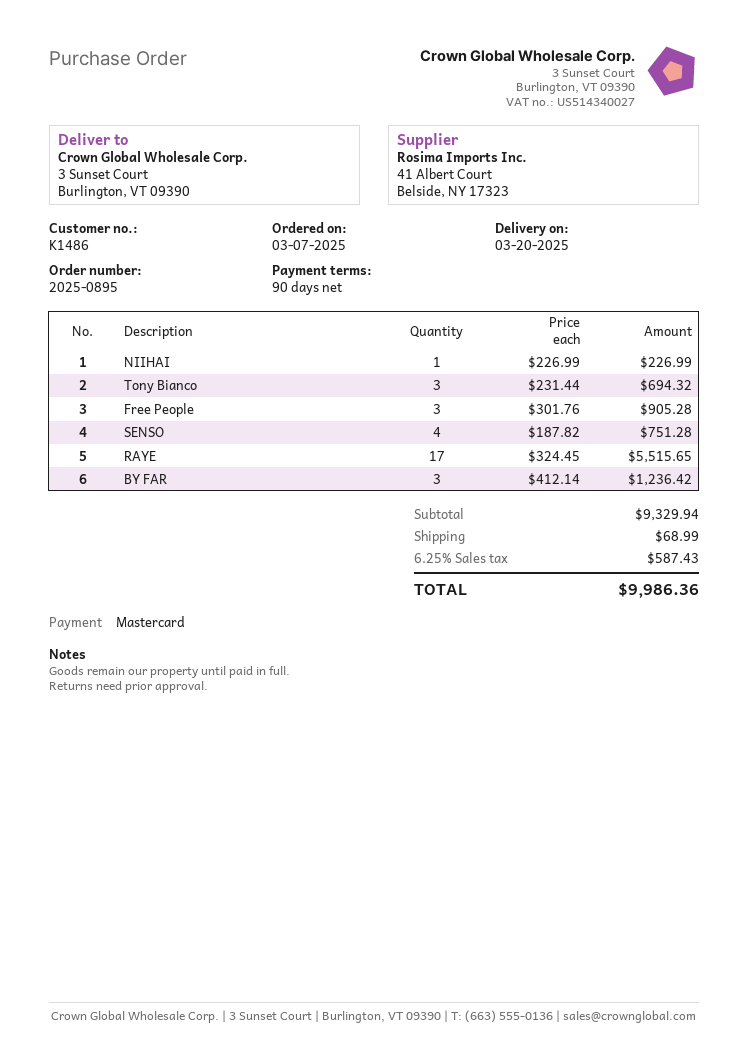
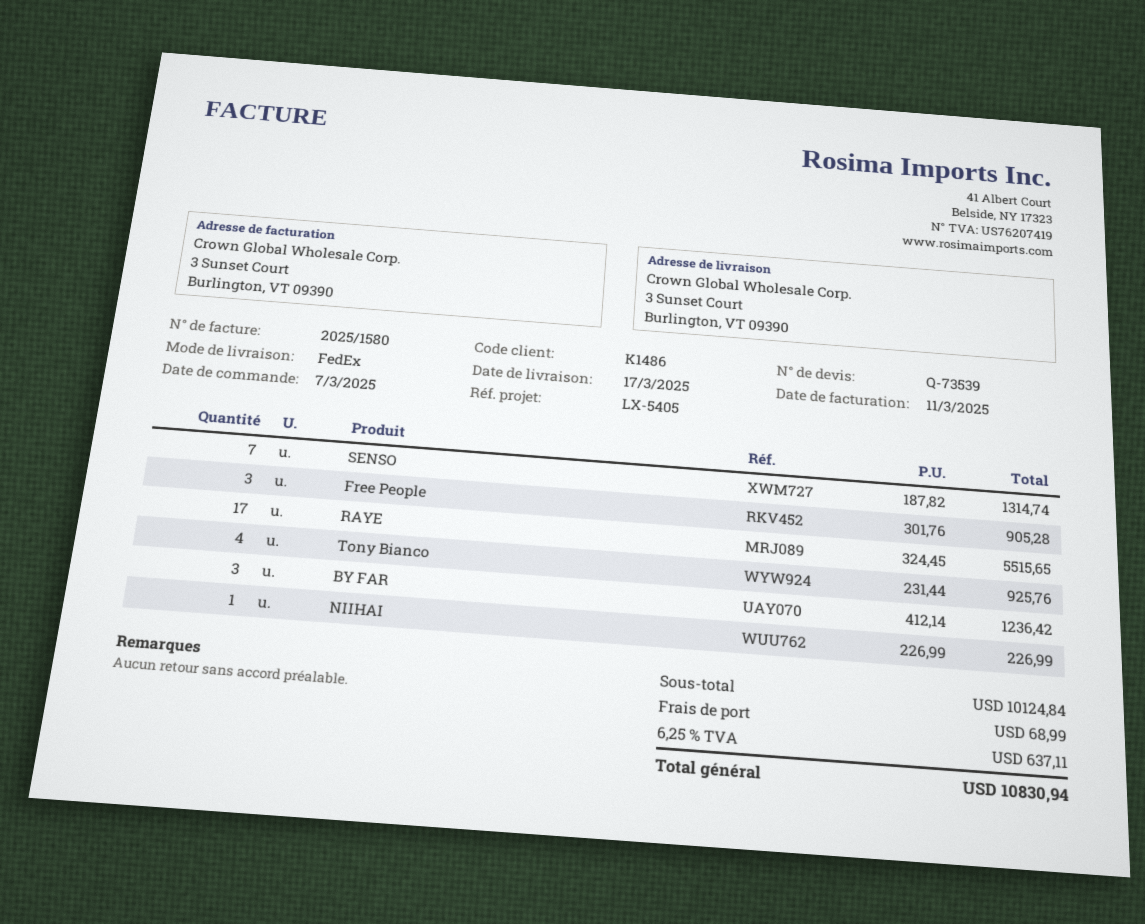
delivery date: 2025-03-20 -> 2025-03-17
Tony Bianco: 3 x 231.44 = 694.32 -> 4 x 231.44 = 925.76
SENSO: 4 x 187.82 = 751.28 -> 7 x 187.82 = 1314.74
subtotal: 9329.94 -> 10124.84
tax: 6.25% = 587.43 -> 6.25% = 637.11
total: 9986.36 -> 10830.94

